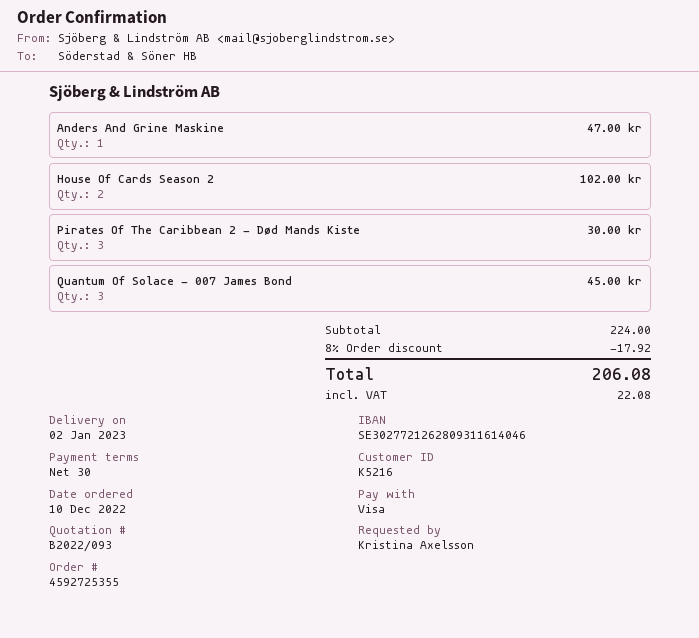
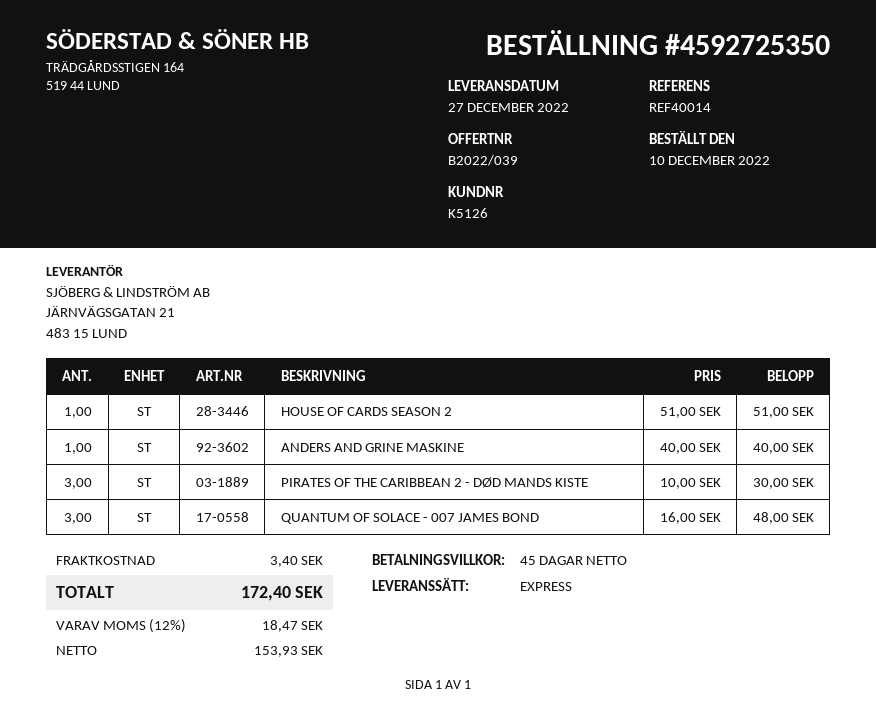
quote number: B2022/093 -> B2022/039
order number: 4592725355 -> 4592725350
delivery date: 2023-01-02 -> 2022-12-27
payment terms: 30 days -> 45 days
customer number: K5216 -> K5126
Anders And Grine Maskine: 1 for 47.00 -> 1 for 40.00
House Of Cards Season 2: 2 for 102.00 -> 1 for 51.00
Quantum Of Solace - 007 James Bond: 3 for 45.00 -> 3 for 48.00
discount: 8% = 17.92 -> none
shipping: none -> 3.40
tax: 22.08 -> 18.47
total: 206.08 -> 172.40

